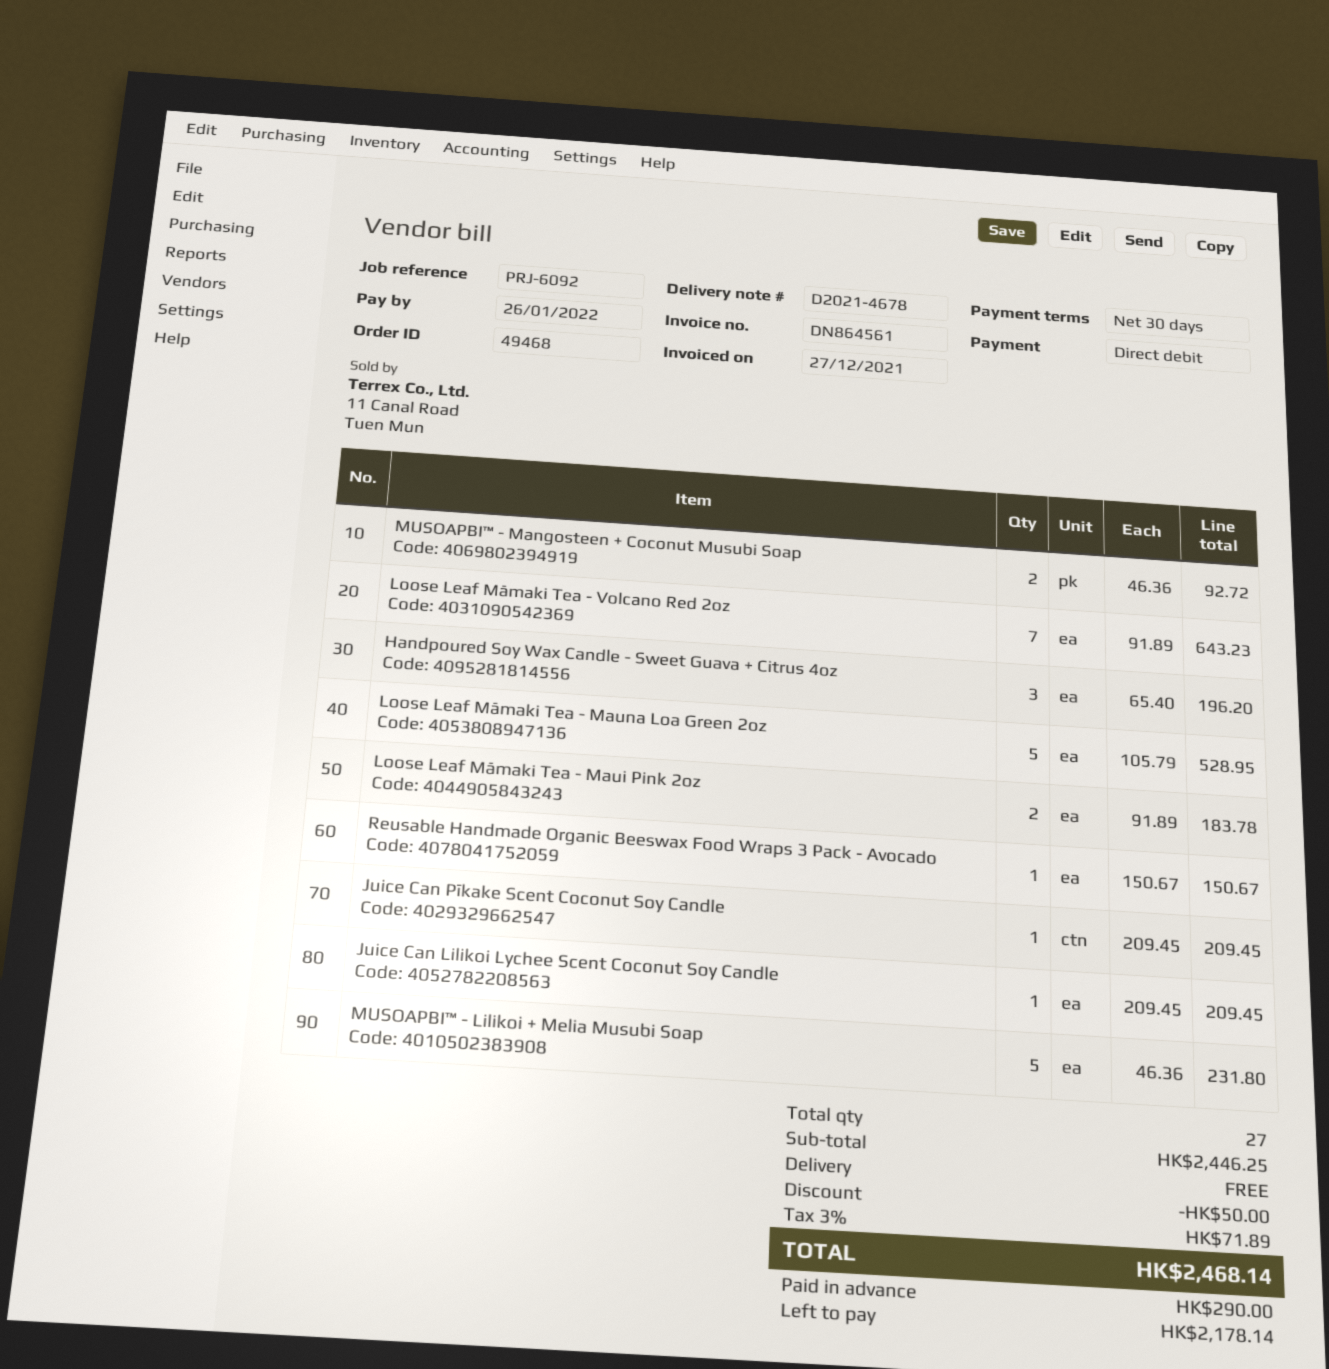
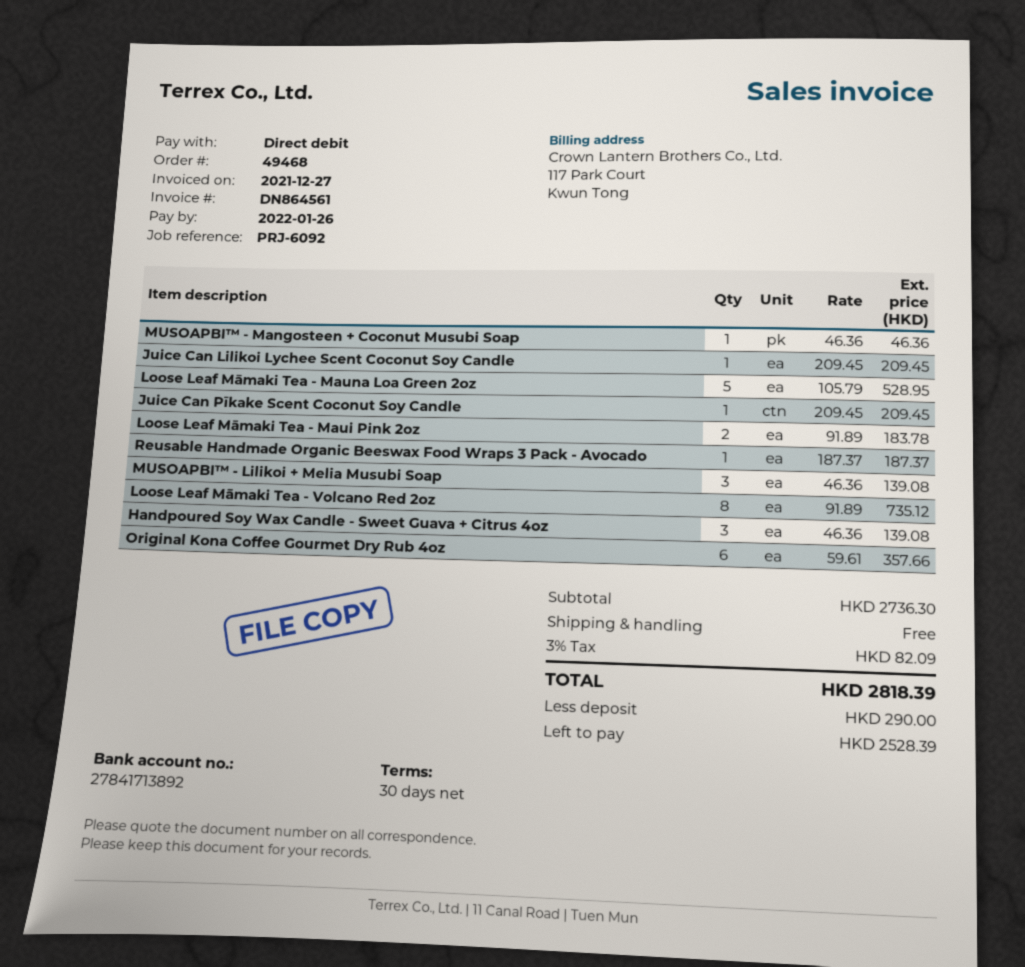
MUSOAPBI™ - Mangosteen + Coconut Musubi Soap: 2 x 46.36 = 92.72 -> 1 x 46.36 = 46.36
Loose Leaf Māmaki Tea - Volcano Red 2oz: 7 x 91.89 = 643.23 -> 8 x 91.89 = 735.12
Handpoured Soy Wax Candle - Sweet Guava + Citrus 4oz: 3 x 65.40 = 196.20 -> 3 x 46.36 = 139.08
Reusable Handmade Organic Beeswax Food Wraps 3 Pack - Avocado: 1 x 150.67 = 150.67 -> 1 x 187.37 = 187.37
MUSOAPBI™ - Lilikoi + Melia Musubi Soap: 5 x 46.36 = 231.80 -> 3 x 46.36 = 139.08
Original Kona Coffee Gourmet Dry Rub 4oz: none -> 6 x 59.61 = 357.66
subtotal: 2446.25 -> 2736.30
discount: 50.00 -> none
tax: 3% = 71.89 -> 3% = 82.09
total: 2468.14 -> 2818.39
balance: 2178.14 -> 2528.39

